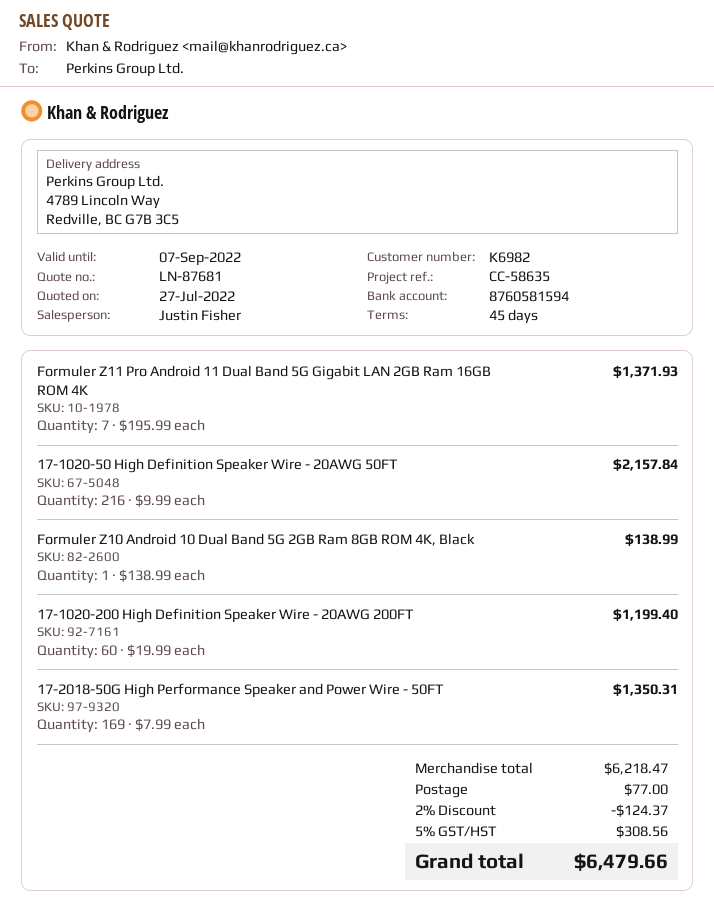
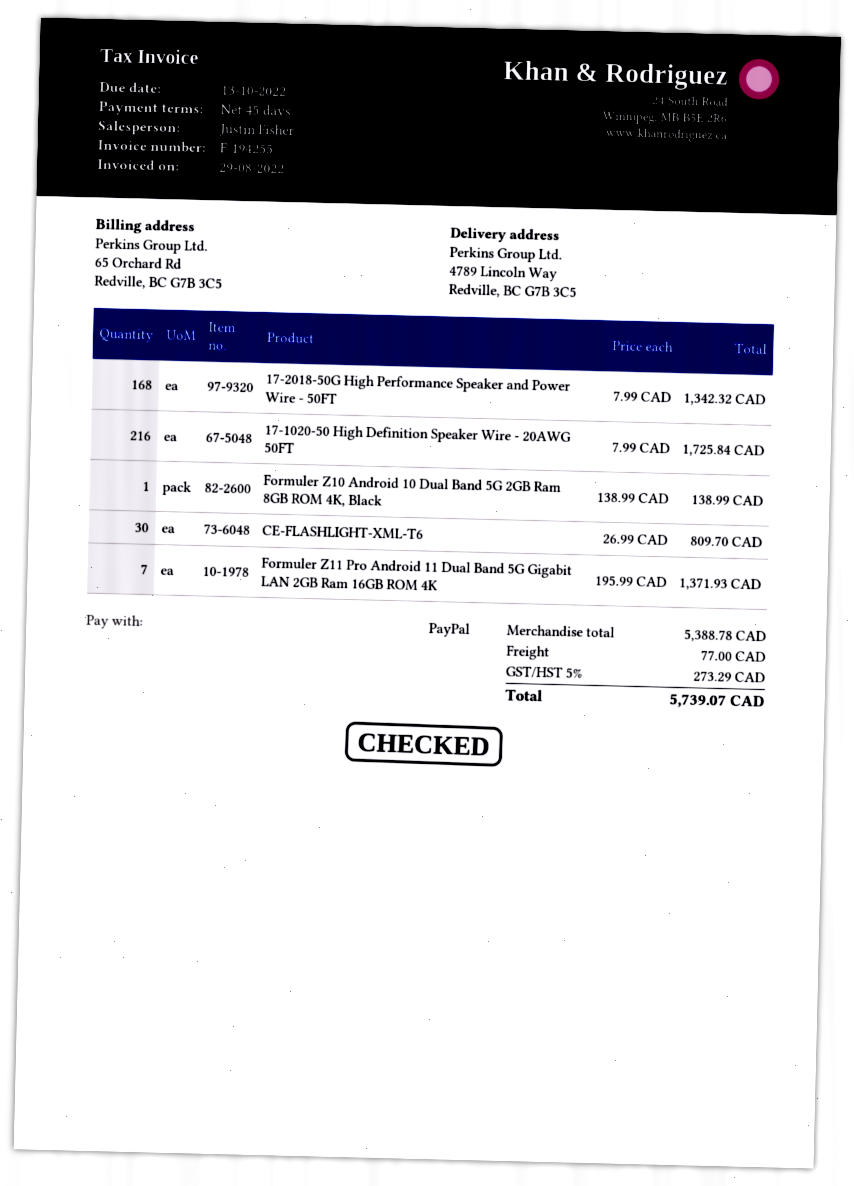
17-1020-50 High Definition Speaker Wire - 20AWG 50FT: 216 x 9.99 = 2157.84 -> 216 x 7.99 = 1725.84
17-1020-200 High Definition Speaker Wire - 20AWG 200FT: 60 x 19.99 = 1199.40 -> none
17-2018-50G High Performance Speaker and Power Wire - 50FT: 169 x 7.99 = 1350.31 -> 168 x 7.99 = 1342.32
CE-FLASHLIGHT-XML-T6: none -> 30 x 26.99 = 809.70
subtotal: 6218.47 -> 5388.78
discount: 2% = 124.37 -> none
tax: 5% = 308.56 -> 5% = 273.29
total: 6479.66 -> 5739.07

